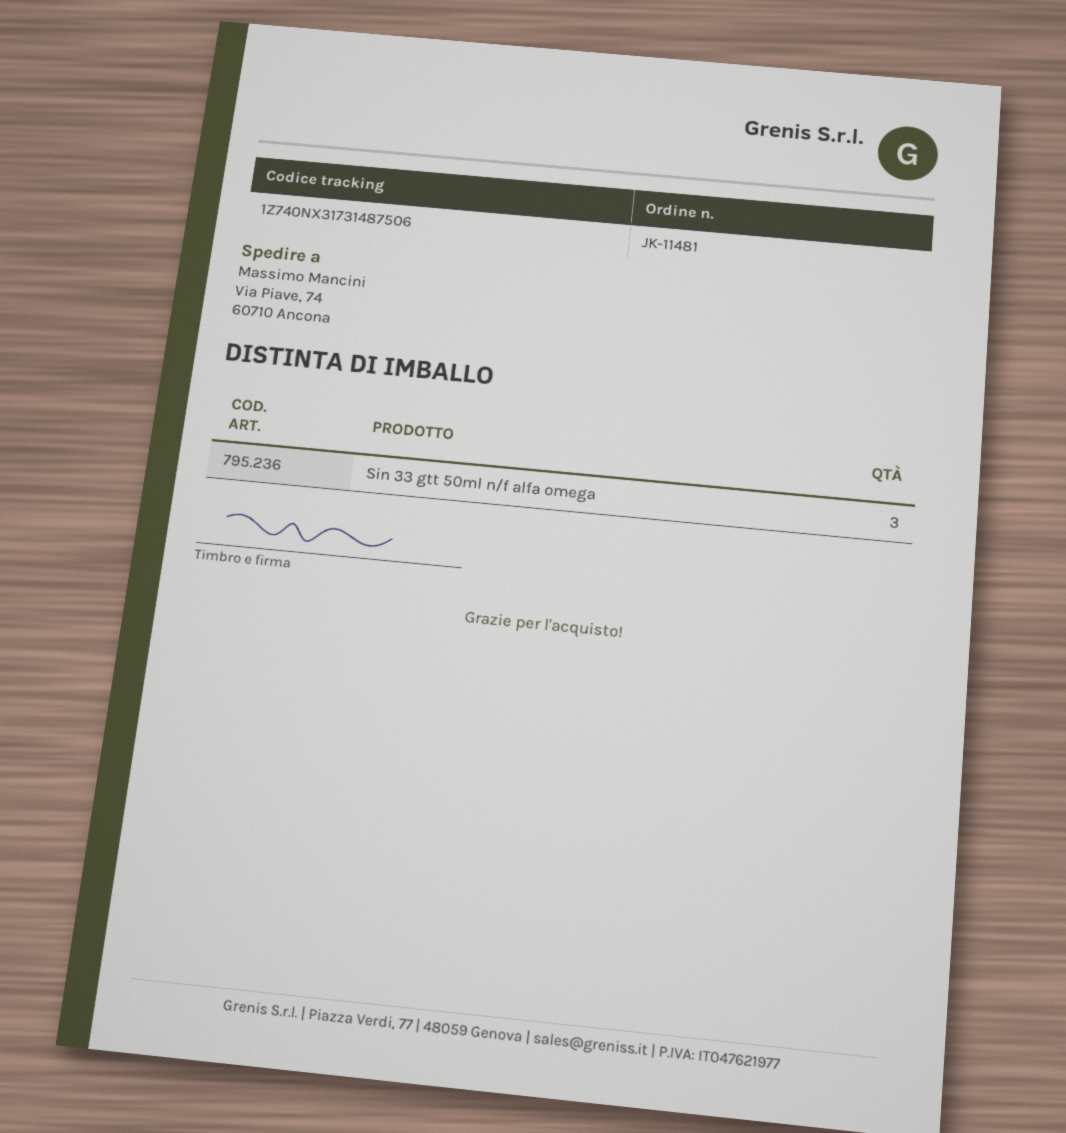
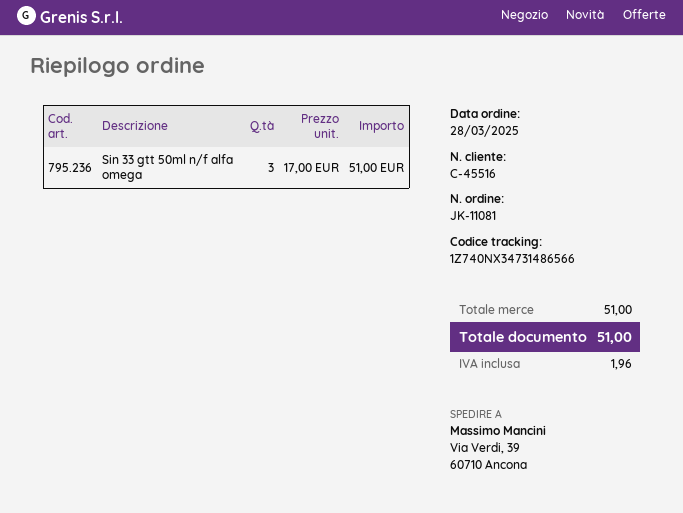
order number: JK-11481 -> JK-11081
tracking number: 1Z740NX31731487506 -> 1Z740NX34731486566
ship to: Via Piave, 74, 60710 Ancona -> Via Verdi, 39, 60710 Ancona

